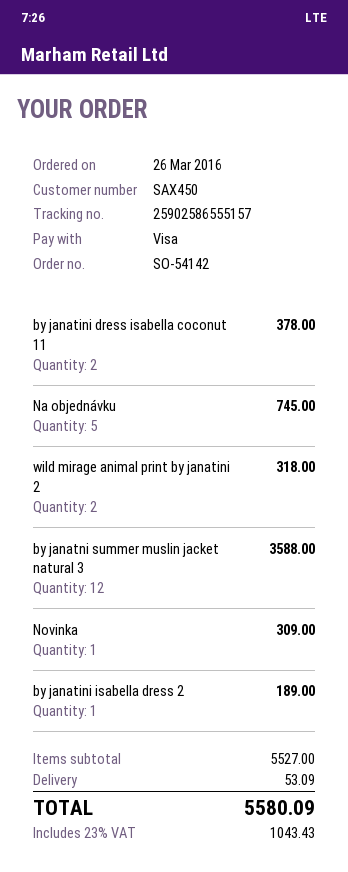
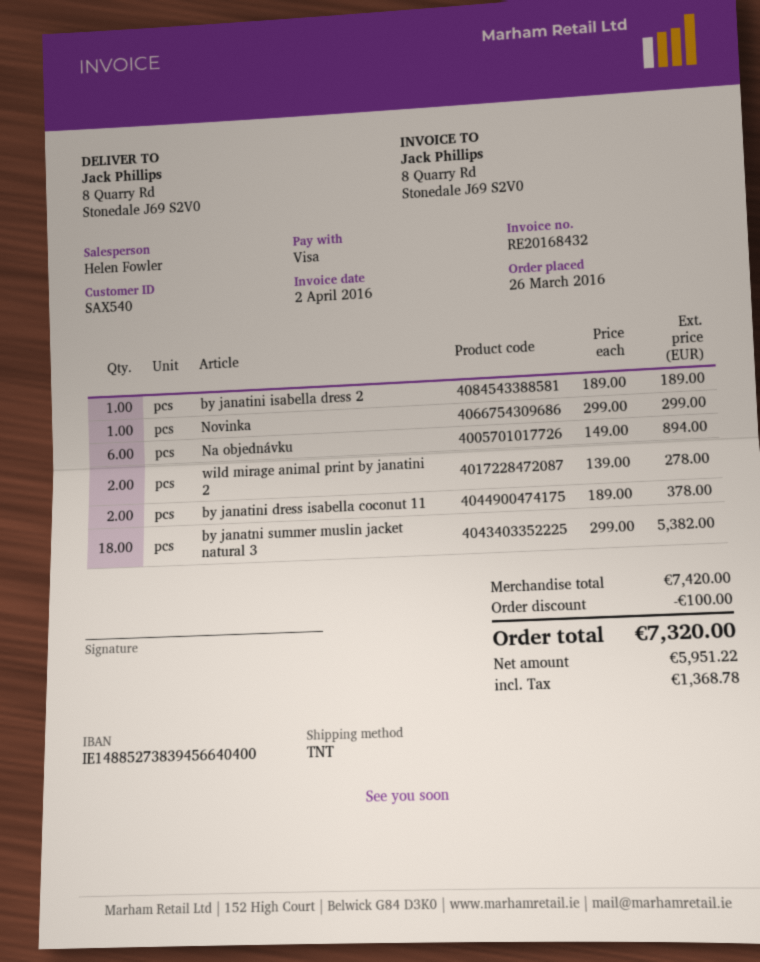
customer number: SAX450 -> SAX540
Na objednávku: 5 for 745.00 -> 6 for 894.00
wild mirage animal print by janatini 2: 2 for 318.00 -> 2 for 278.00
by janatni summer muslin jacket natural 3: 12 for 3588.00 -> 18 for 5382.00
Novinka: 1 for 309.00 -> 1 for 299.00
subtotal: 5527.00 -> 7420.00
discount: none -> 100.00
shipping: 53.09 -> none
tax: 1043.43 -> 1368.78
total: 5580.09 -> 7320.00

